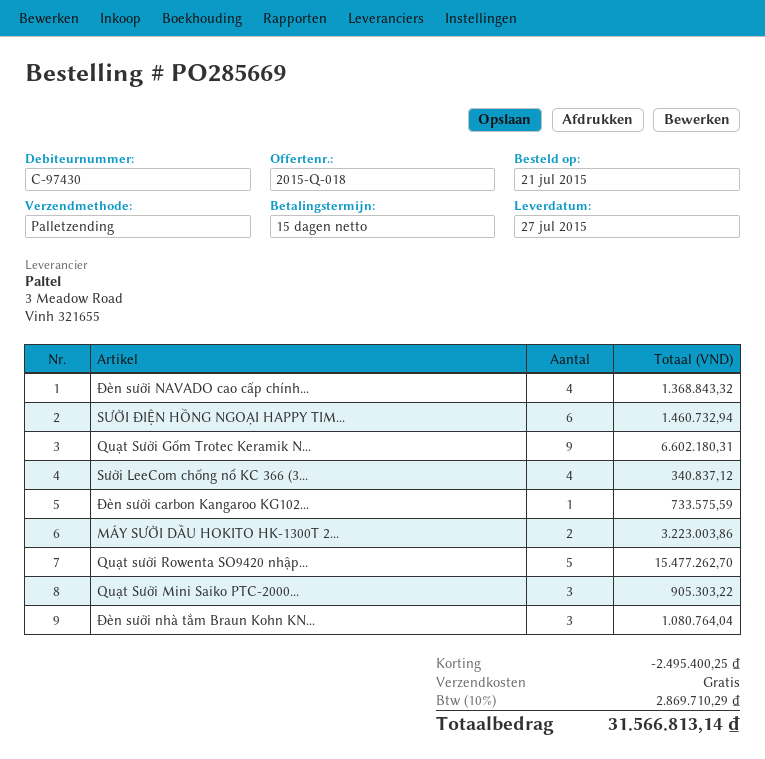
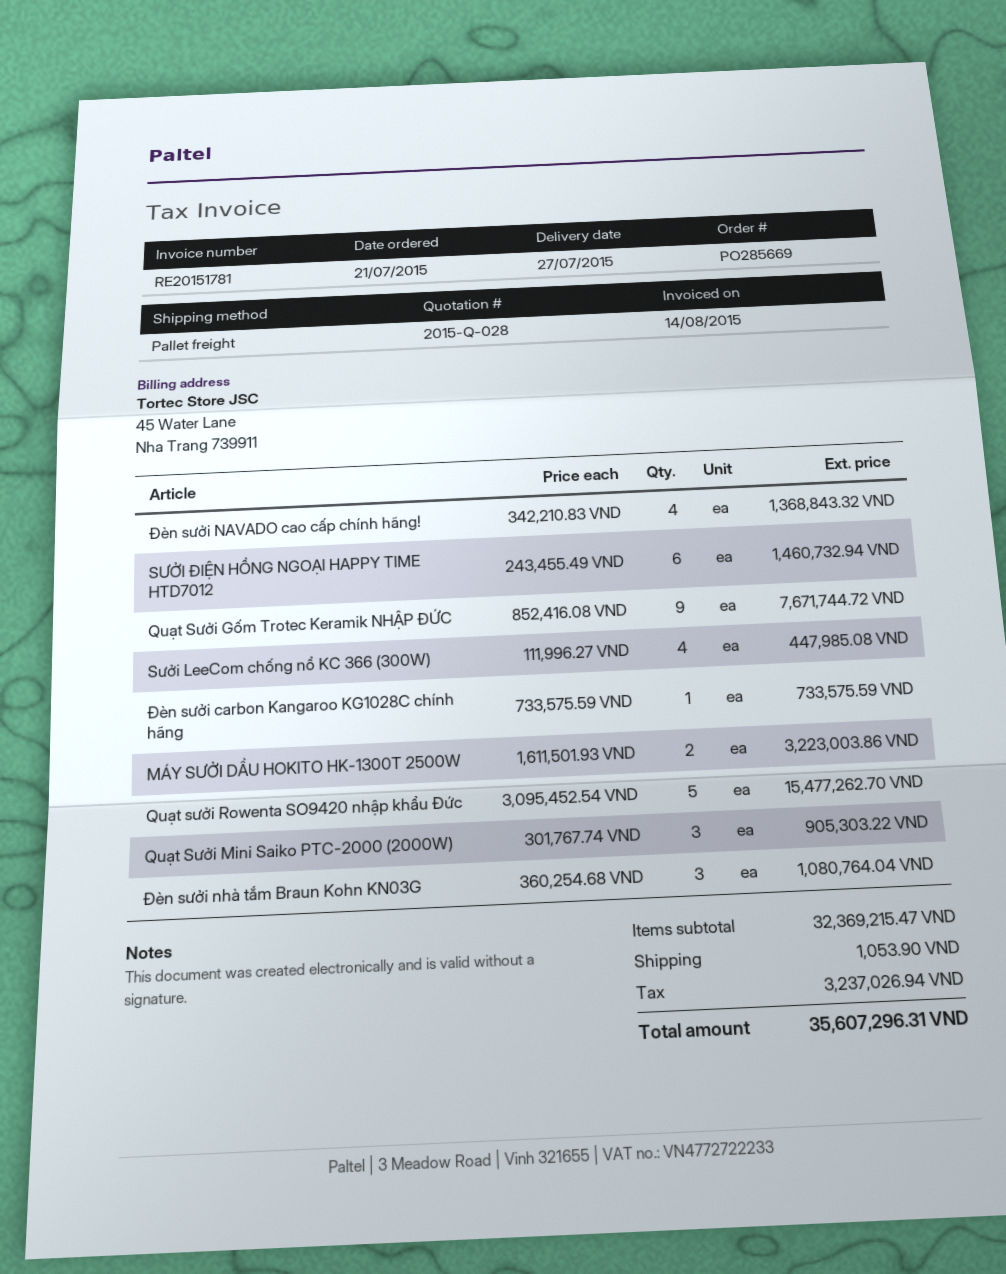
quote number: 2015-Q-018 -> 2015-Q-028
Quạt Sưởi Gốm Trotec Keramik N...: 9 for 6602180.31 -> 9 for 7671744.72
Sưởi LeeCom chống nổ KC 366 (3...: 4 for 340837.12 -> 4 for 447985.08
discount: 2495400.25 -> none
shipping: 0.00 -> 1053.90
tax: 2869710.29 -> 3237026.94
total: 31566813.14 -> 35607296.31

